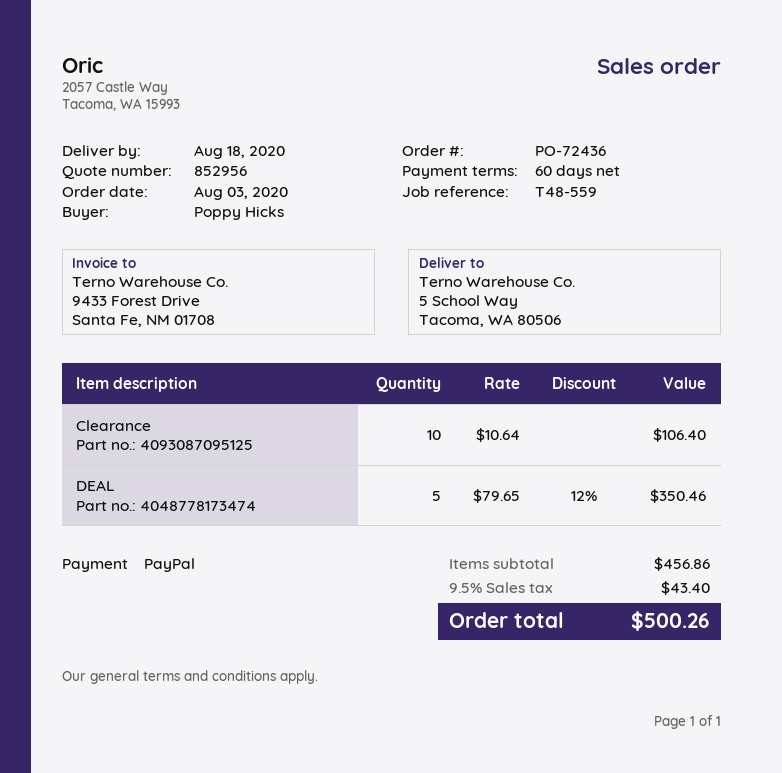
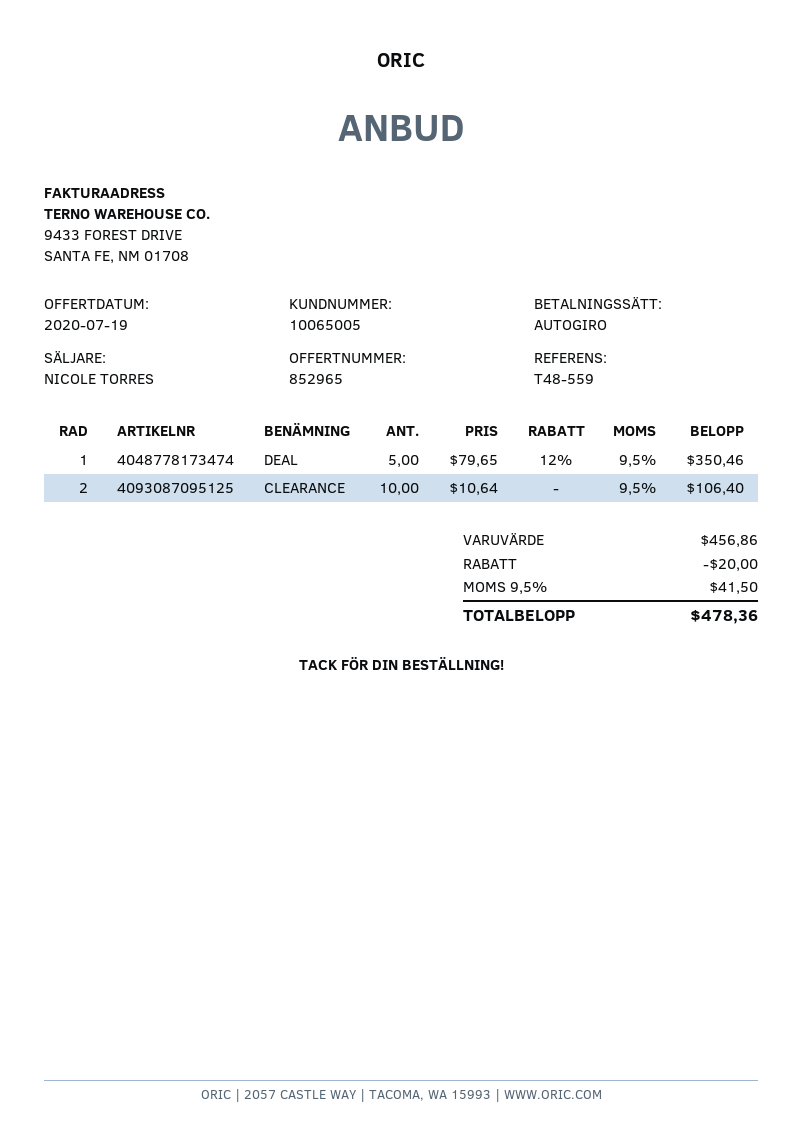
quote number: 852956 -> 852965
payment method: PayPal -> direct debit
discount: none -> 20.00
tax: 9.5% = 43.40 -> 9.5% = 41.50
total: 500.26 -> 478.36

